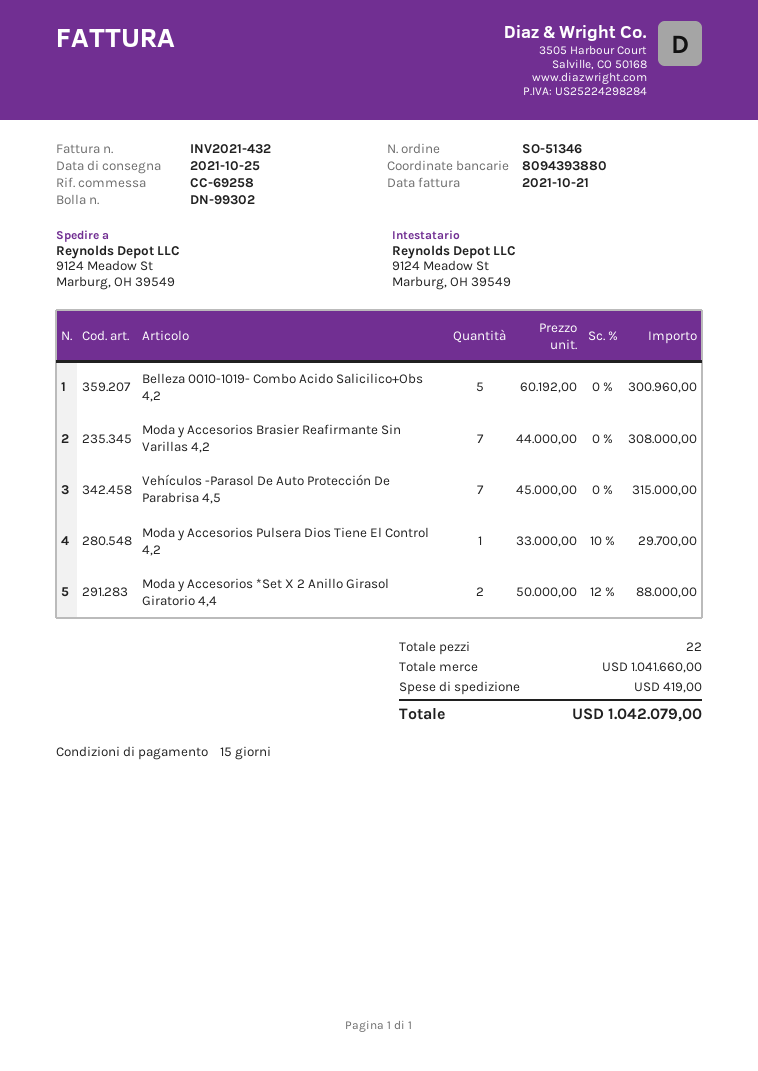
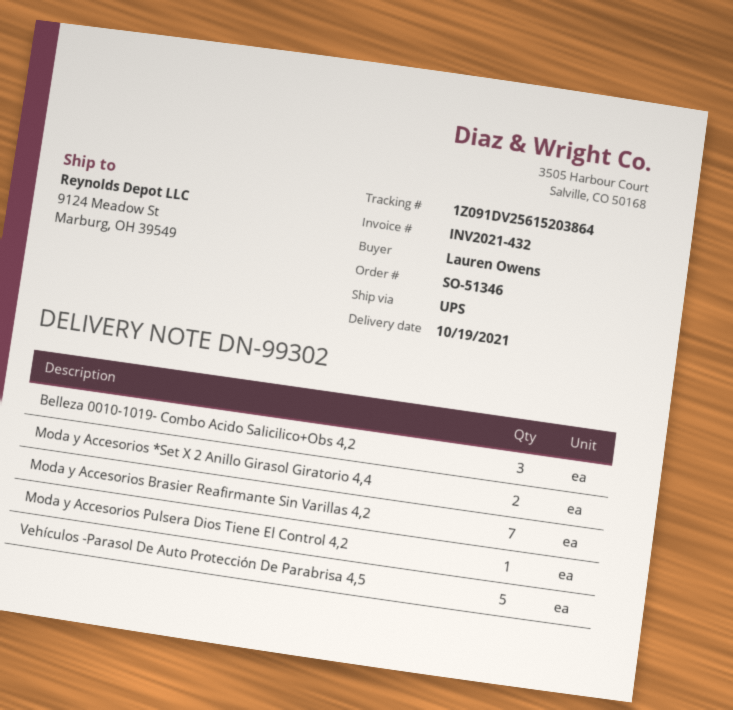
delivery date: 2021-10-25 -> 2021-10-19
Belleza 0010-1019- Combo Acido Salicilico+Obs 4,2: 5 -> 3
Vehículos -Parasol De Auto Protección De Parabrisa 4,5: 7 -> 5

